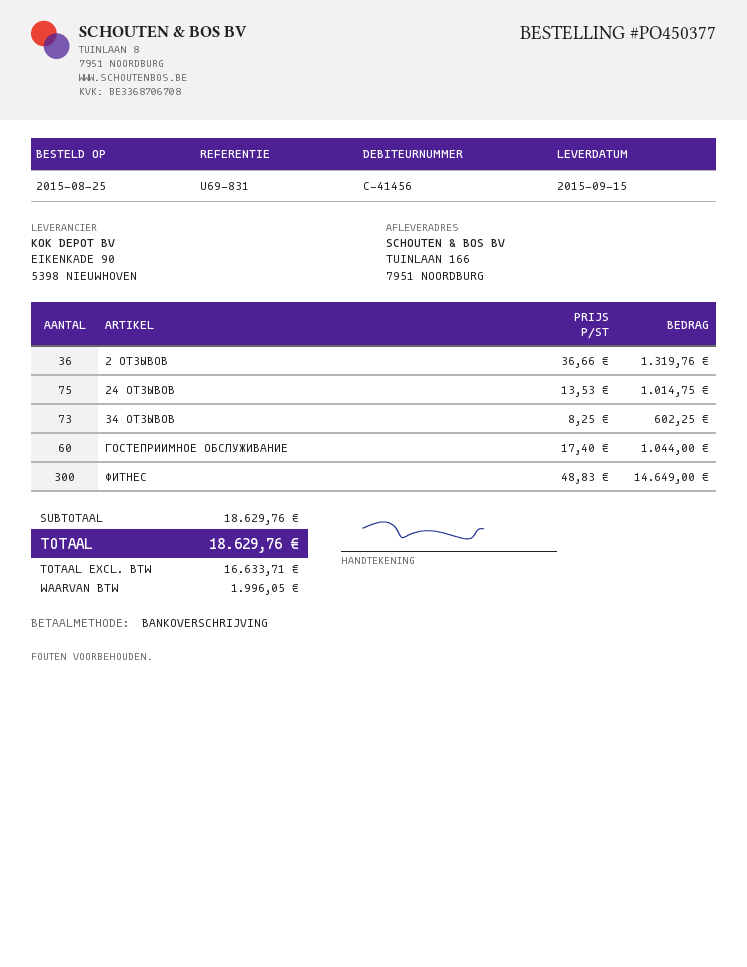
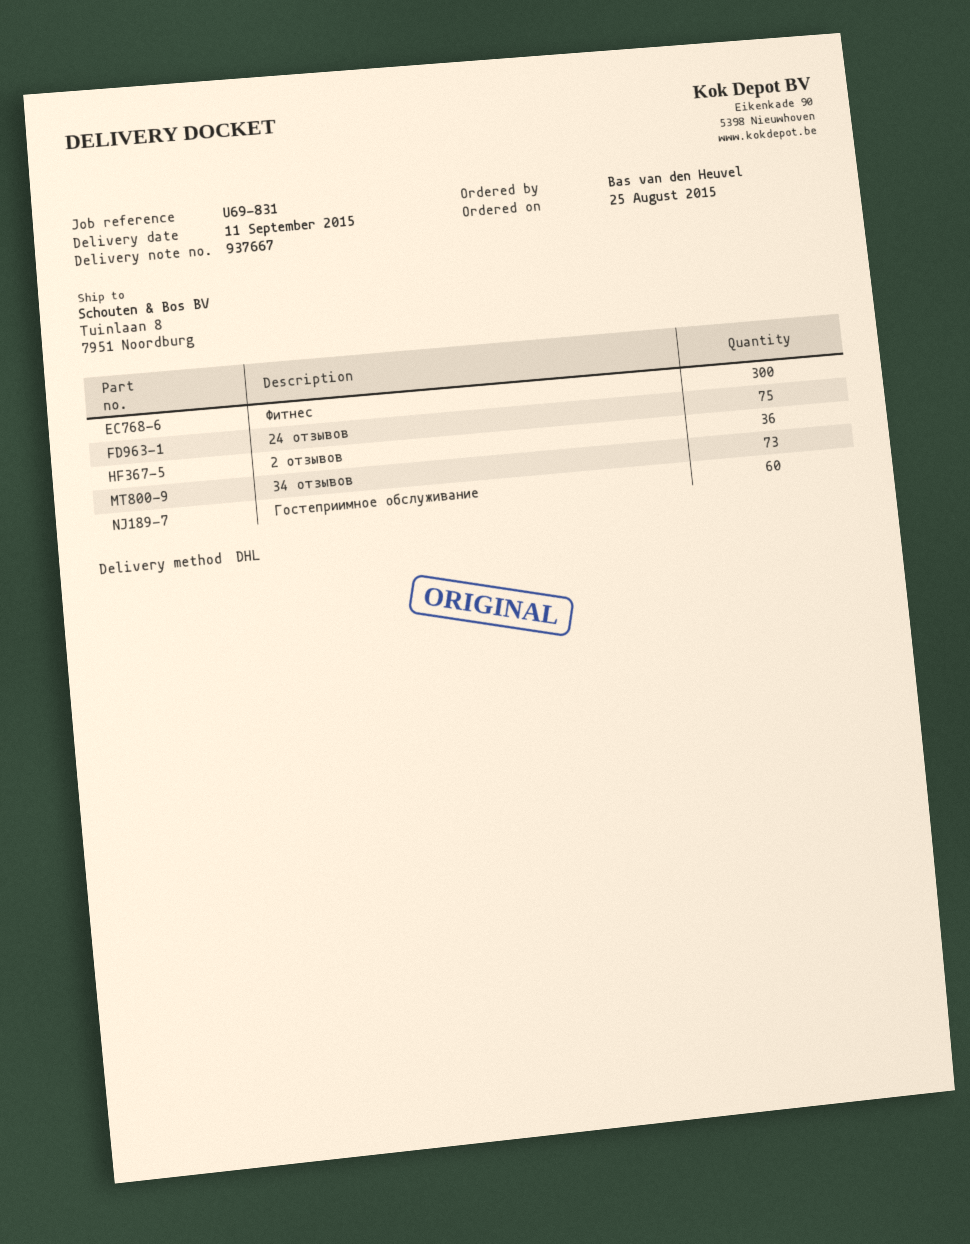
delivery date: 2015-09-15 -> 2015-09-11
ship to: TUINLAAN 166, 7951 NOORDBURG -> Tuinlaan 8, 7951 Noordburg

